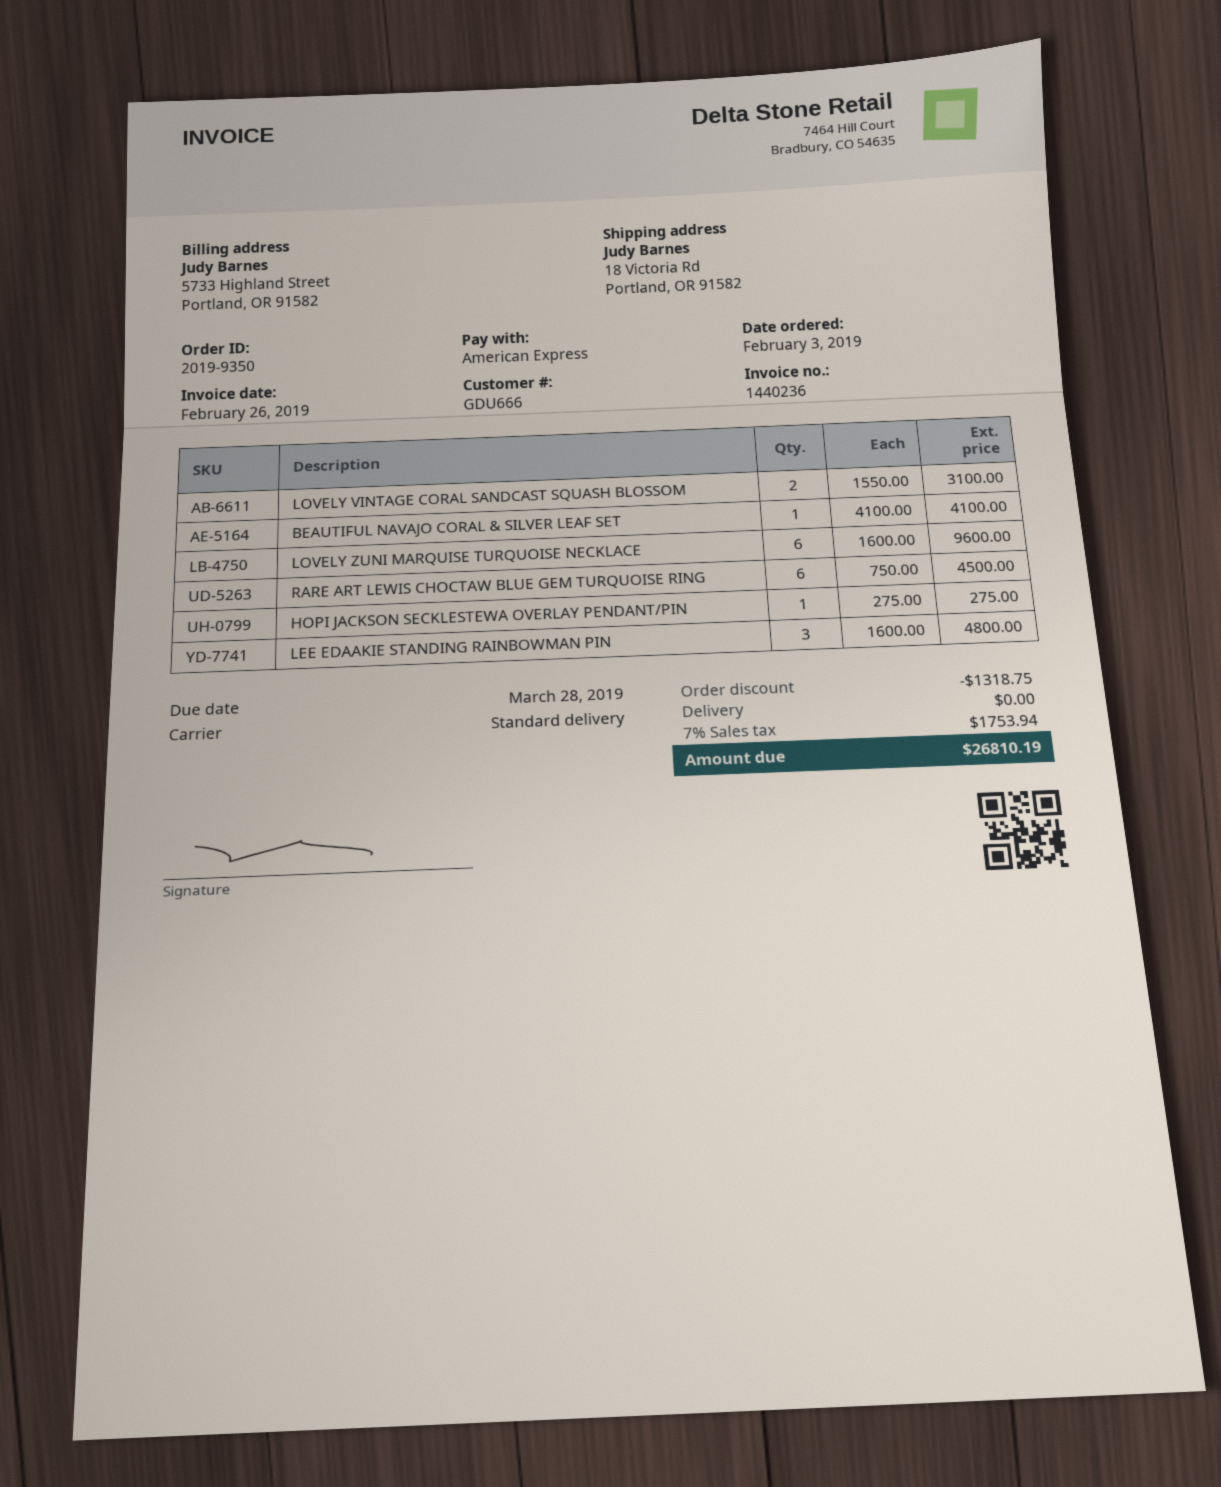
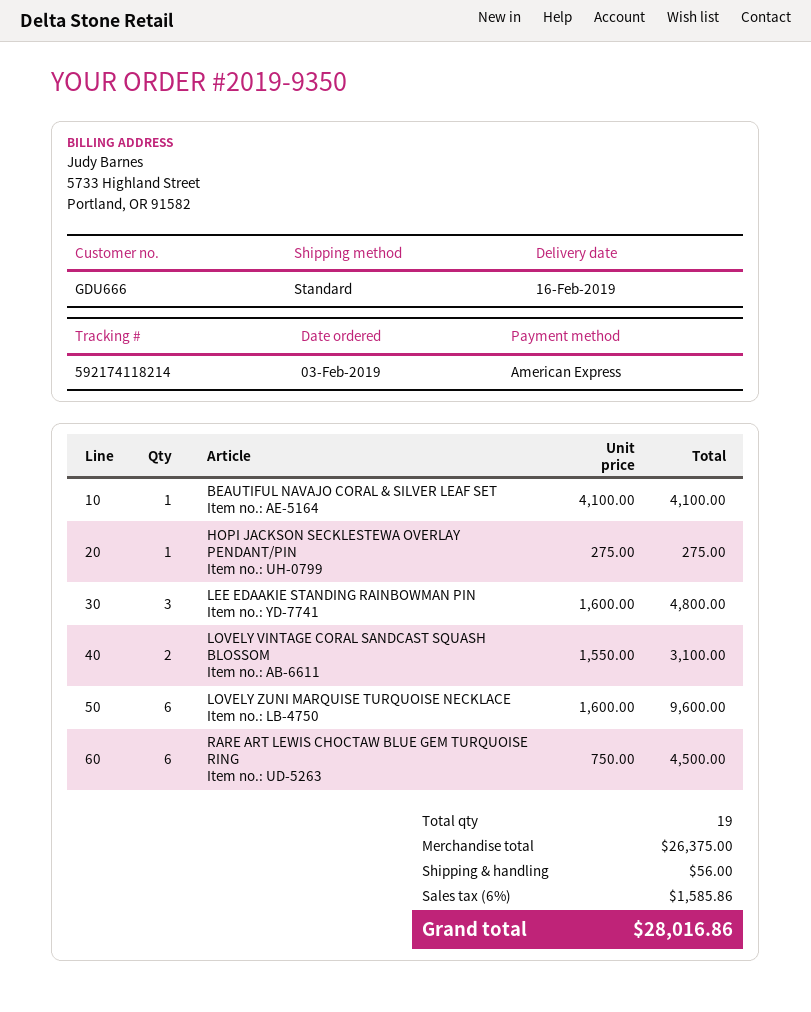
discount: 1318.75 -> none
shipping: 0.00 -> 56.00
tax: 7% = 1753.94 -> 6% = 1585.86
total: 26810.19 -> 28016.86

